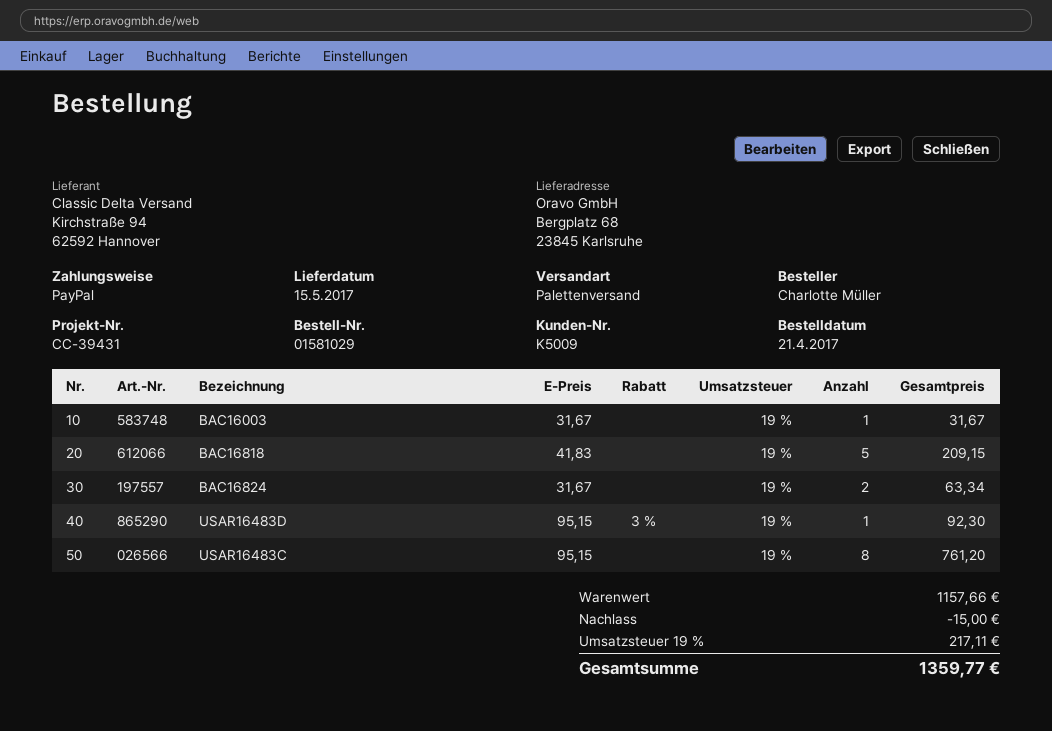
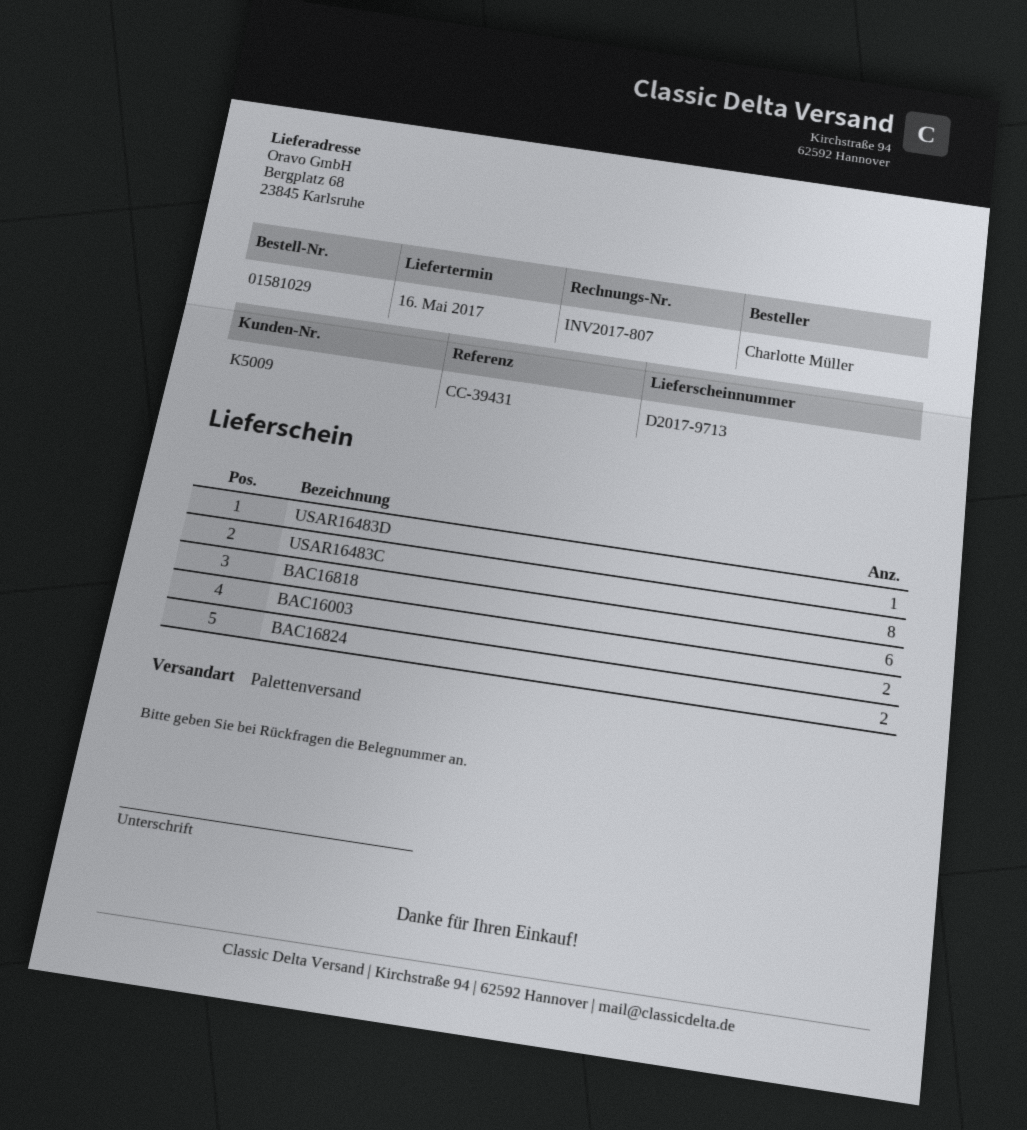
delivery date: 2017-05-15 -> 2017-05-16
BAC16003: 1 -> 2
BAC16818: 5 -> 6

